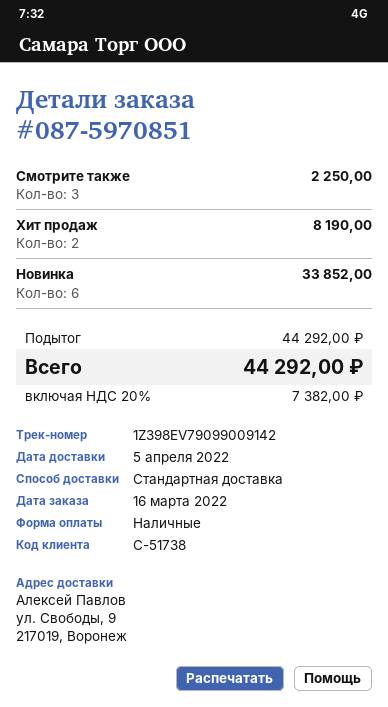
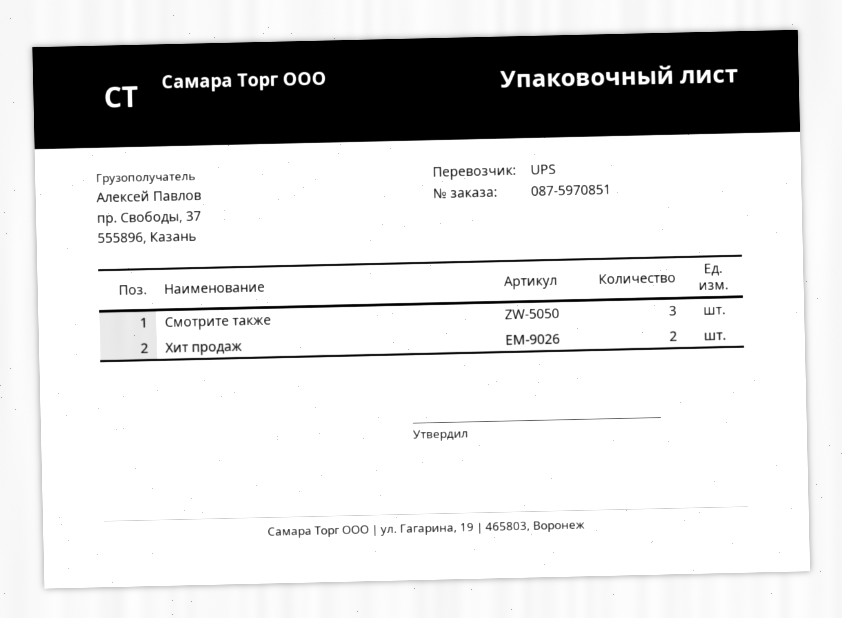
shipping method: standard -> UPS
ship to: ул. Свободы, 9, 217019, Воронеж -> пр. Свободы, 37, 555896, Казань
Новинка: 6 -> none

